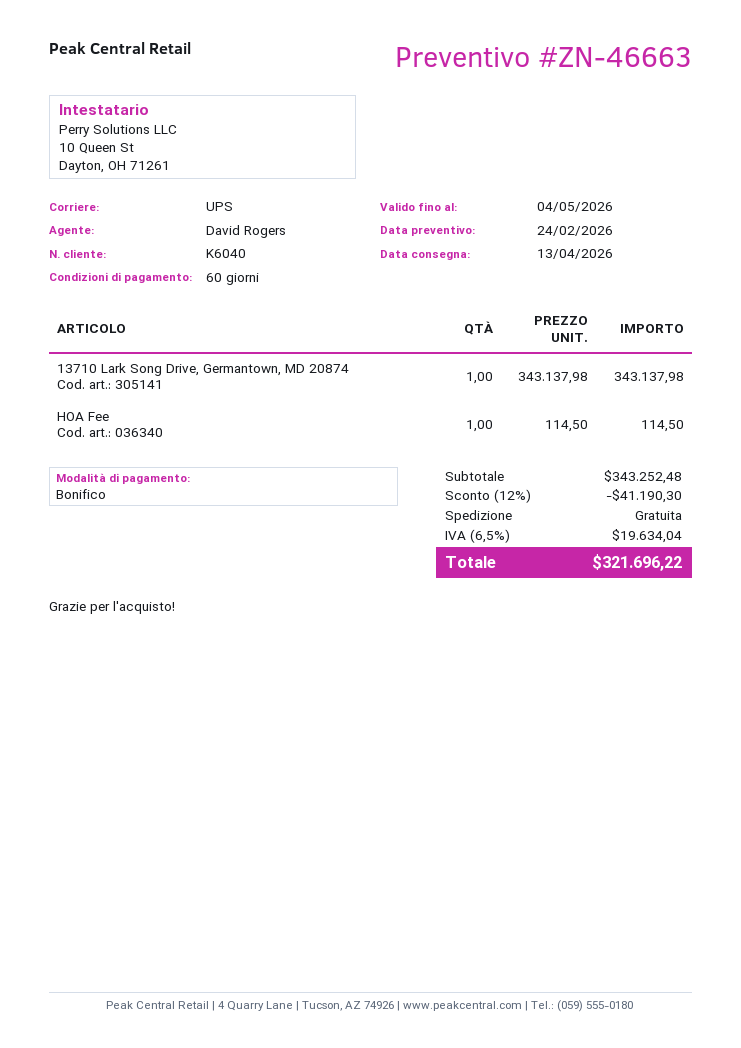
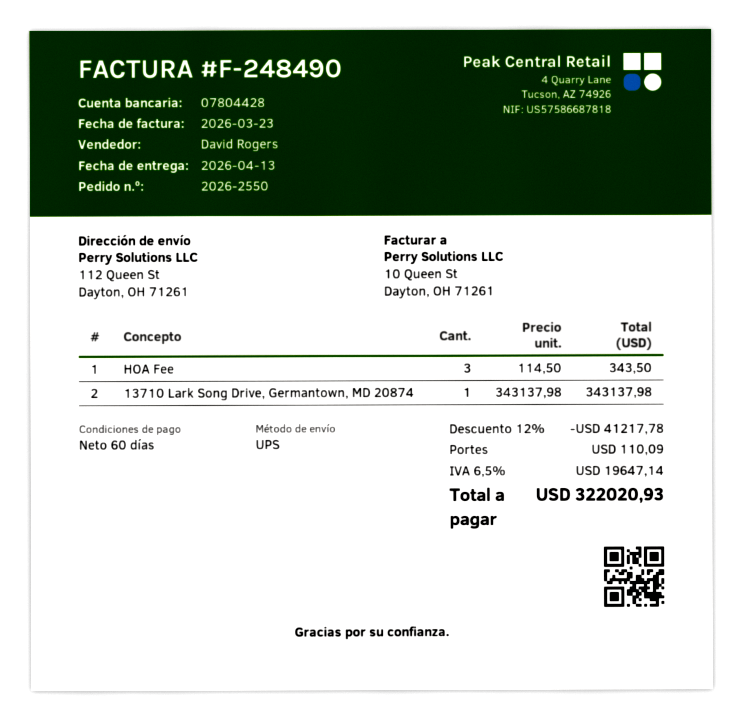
HOA Fee: 1 x 114.50 = 114.50 -> 3 x 114.50 = 343.50
discount: 12% = 41190.30 -> 12% = 41217.78
shipping: 0.00 -> 110.09
tax: 6.5% = 19634.04 -> 6.5% = 19647.14
total: 321696.22 -> 322020.93

